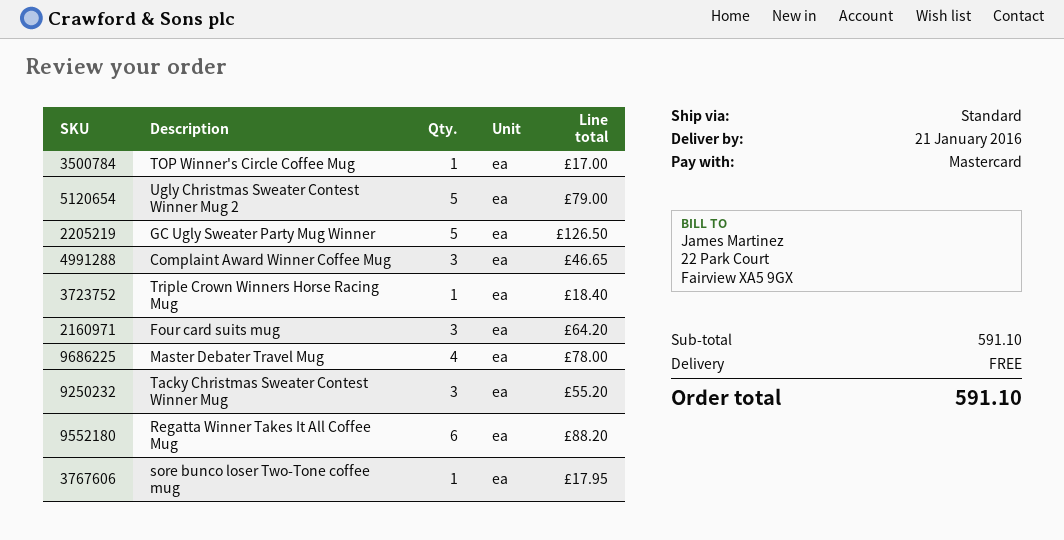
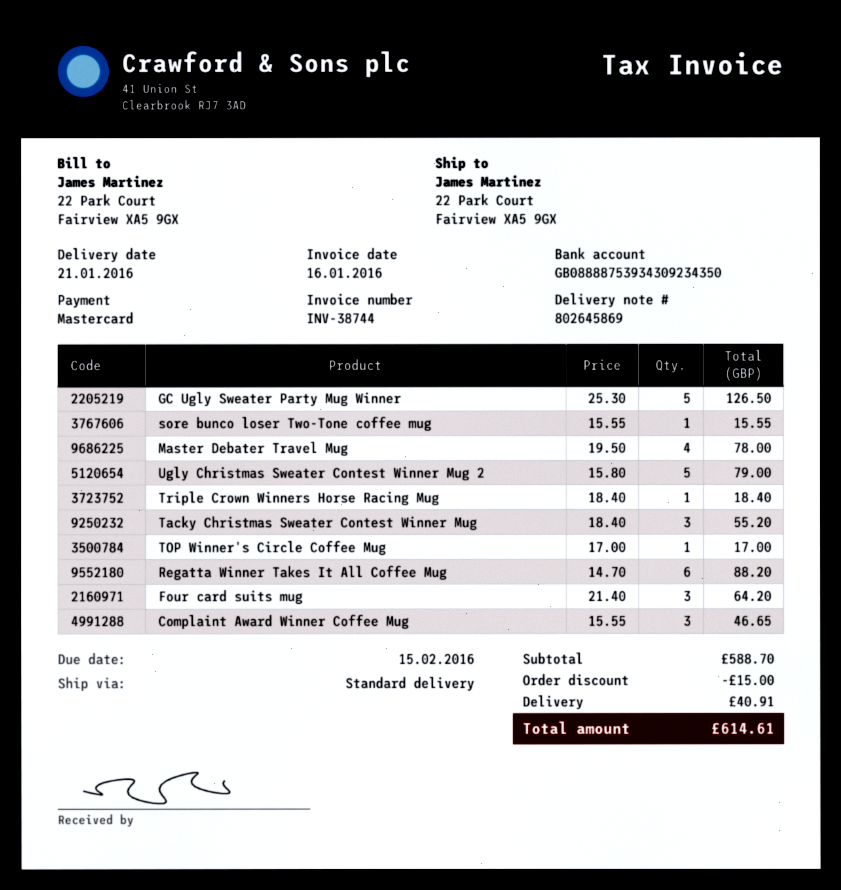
sore bunco loser Two-Tone coffee mug: 1 for 17.95 -> 1 for 15.55
subtotal: 591.10 -> 588.70
discount: none -> 15.00
shipping: 0.00 -> 40.91
total: 591.10 -> 614.61

